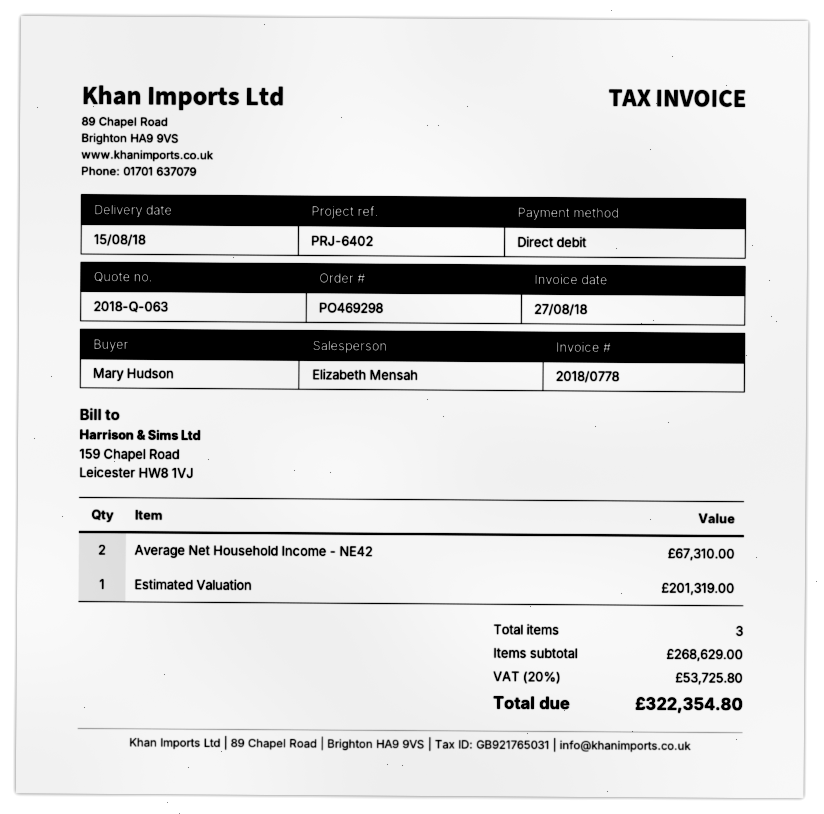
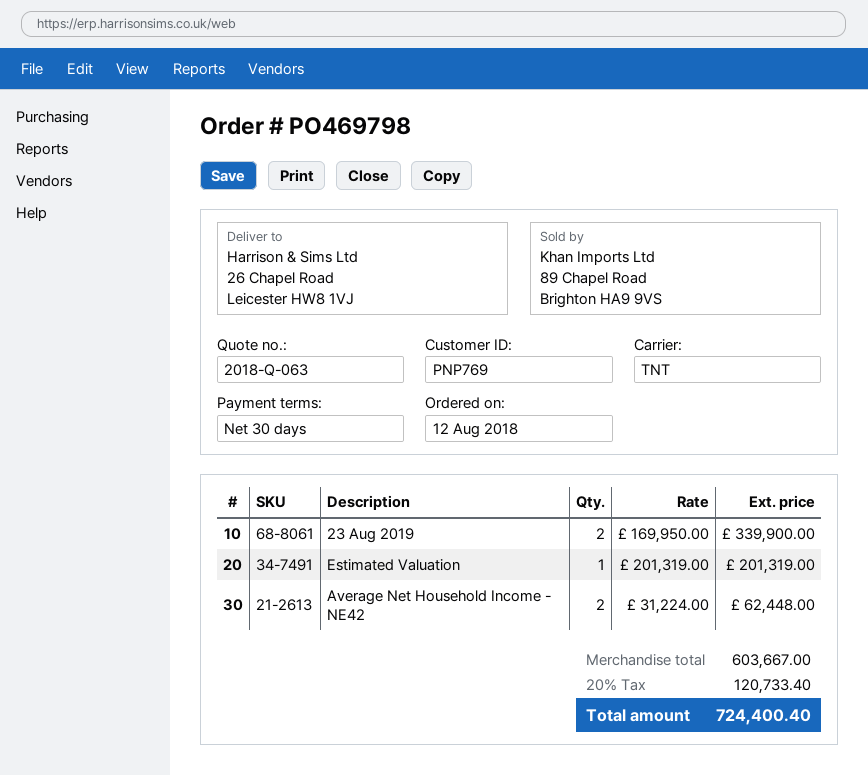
order number: PO469298 -> PO469798
Average Net Household Income - NE42: 2 for 67310.00 -> 2 for 62448.00
23 Aug 2019: none -> 2 for 339900.00
subtotal: 268629.00 -> 603667.00
tax: 20% = 53725.80 -> 20% = 120733.40
total: 322354.80 -> 724400.40

